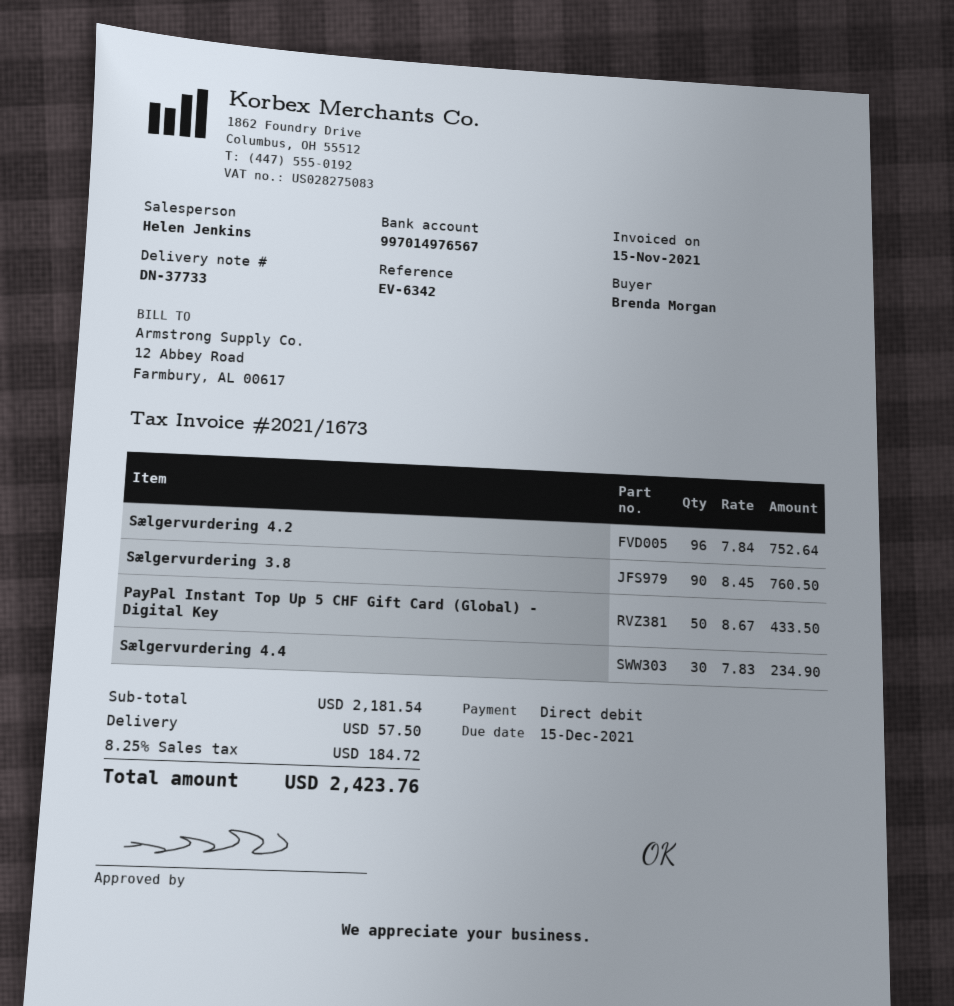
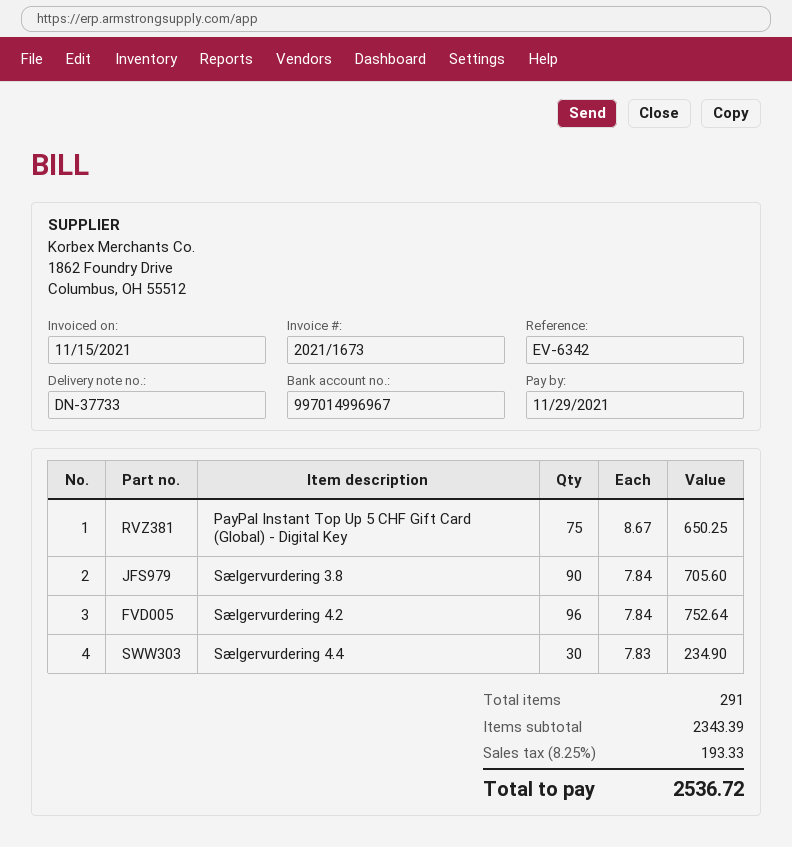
due date: 2021-12-15 -> 2021-11-29
bank account: 997014976567 -> 997014996967
Sælgervurdering 3.8: 90 x 8.45 = 760.50 -> 90 x 7.84 = 705.60
PayPal Instant Top Up 5 CHF Gift Card (Global) - Digital Key: 50 x 8.67 = 433.50 -> 75 x 8.67 = 650.25
subtotal: 2181.54 -> 2343.39
shipping: 57.50 -> none
tax: 8.25% = 184.72 -> 8.25% = 193.33
total: 2423.76 -> 2536.72

